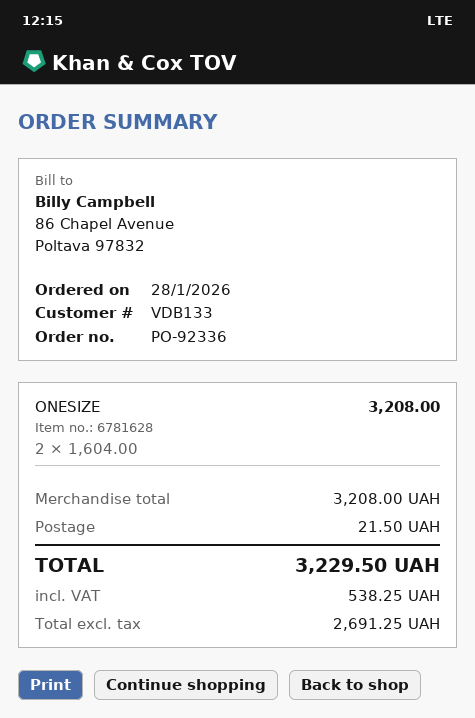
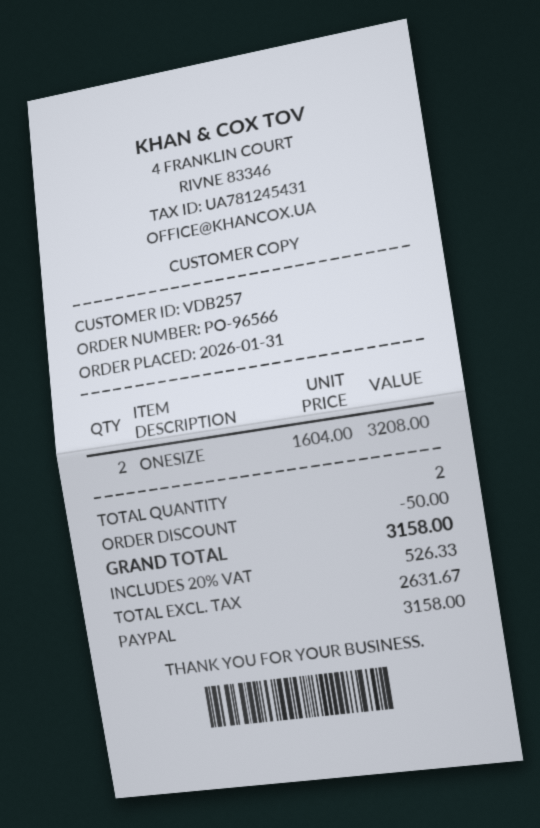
order number: PO-92336 -> PO-96566
order date: 2026-01-28 -> 2026-01-31
customer number: VDB133 -> VDB257
discount: none -> 50.00
shipping: 21.50 -> none
net: 2691.25 -> 2631.67
tax: 538.25 -> 526.33
total: 3229.50 -> 3158.00

